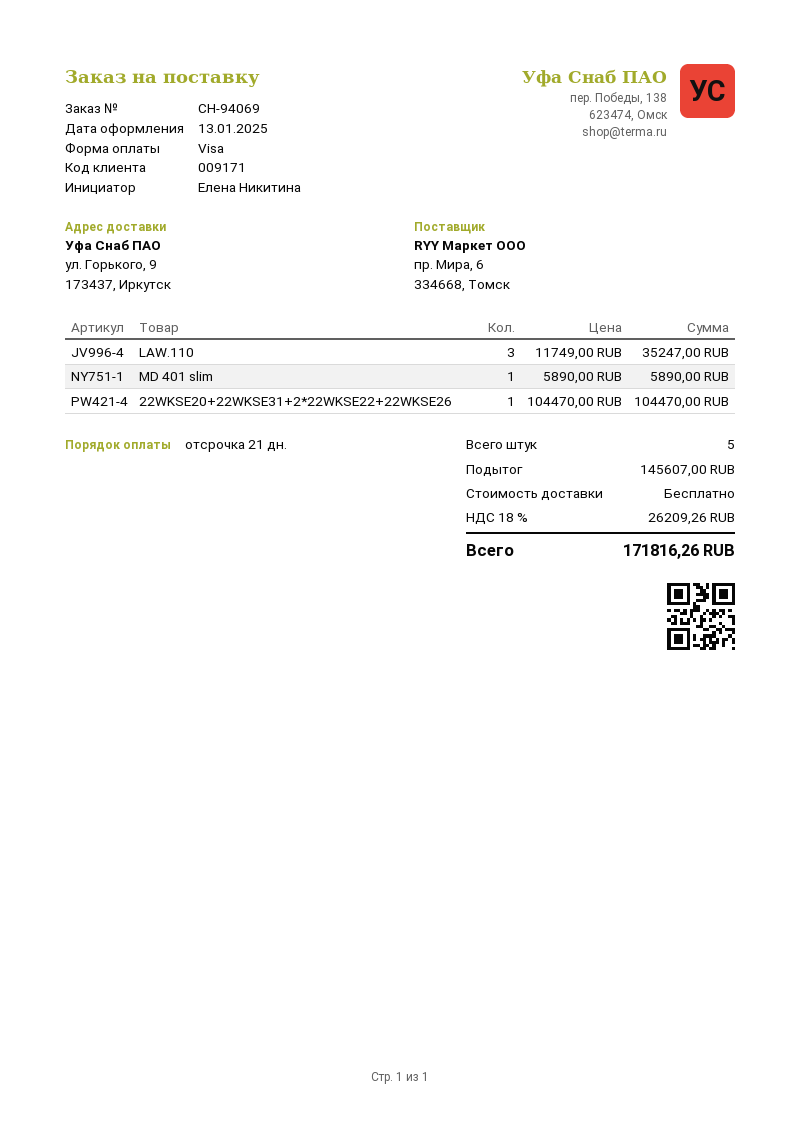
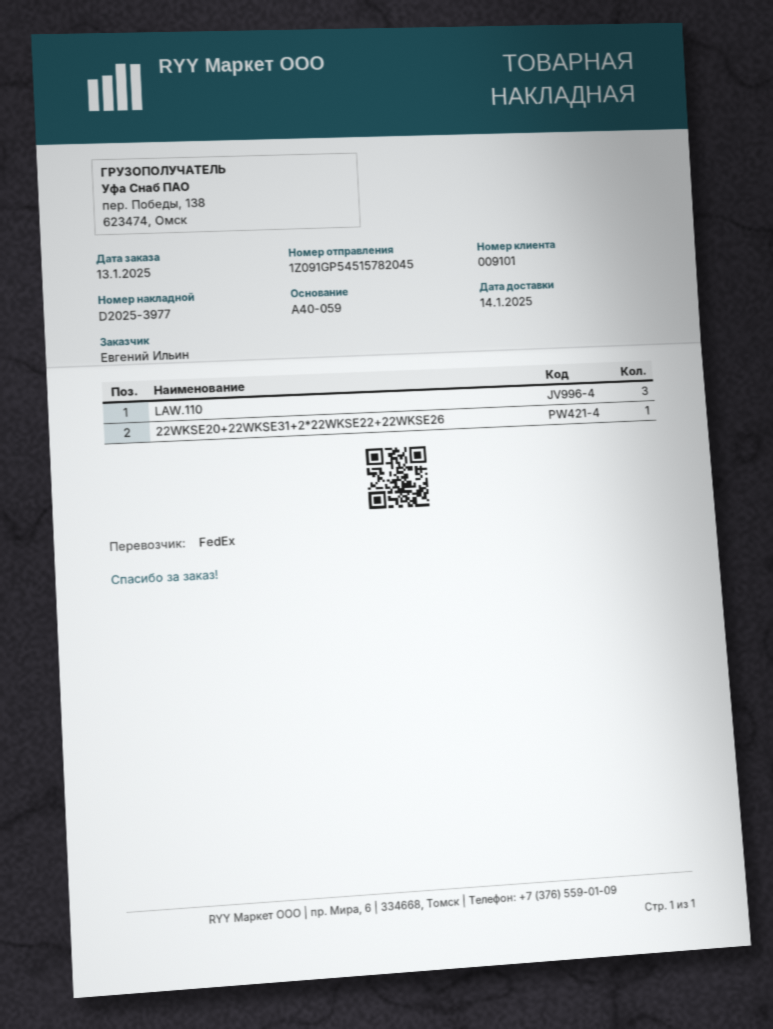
customer number: 009171 -> 009101
ordered by: Елена Никитина -> Евгений Ильин
ship to: ул. Горького, 9, 173437, Иркутск -> пер. Победы, 138, 623474, Омск
MD 401 slim: 1 -> none

